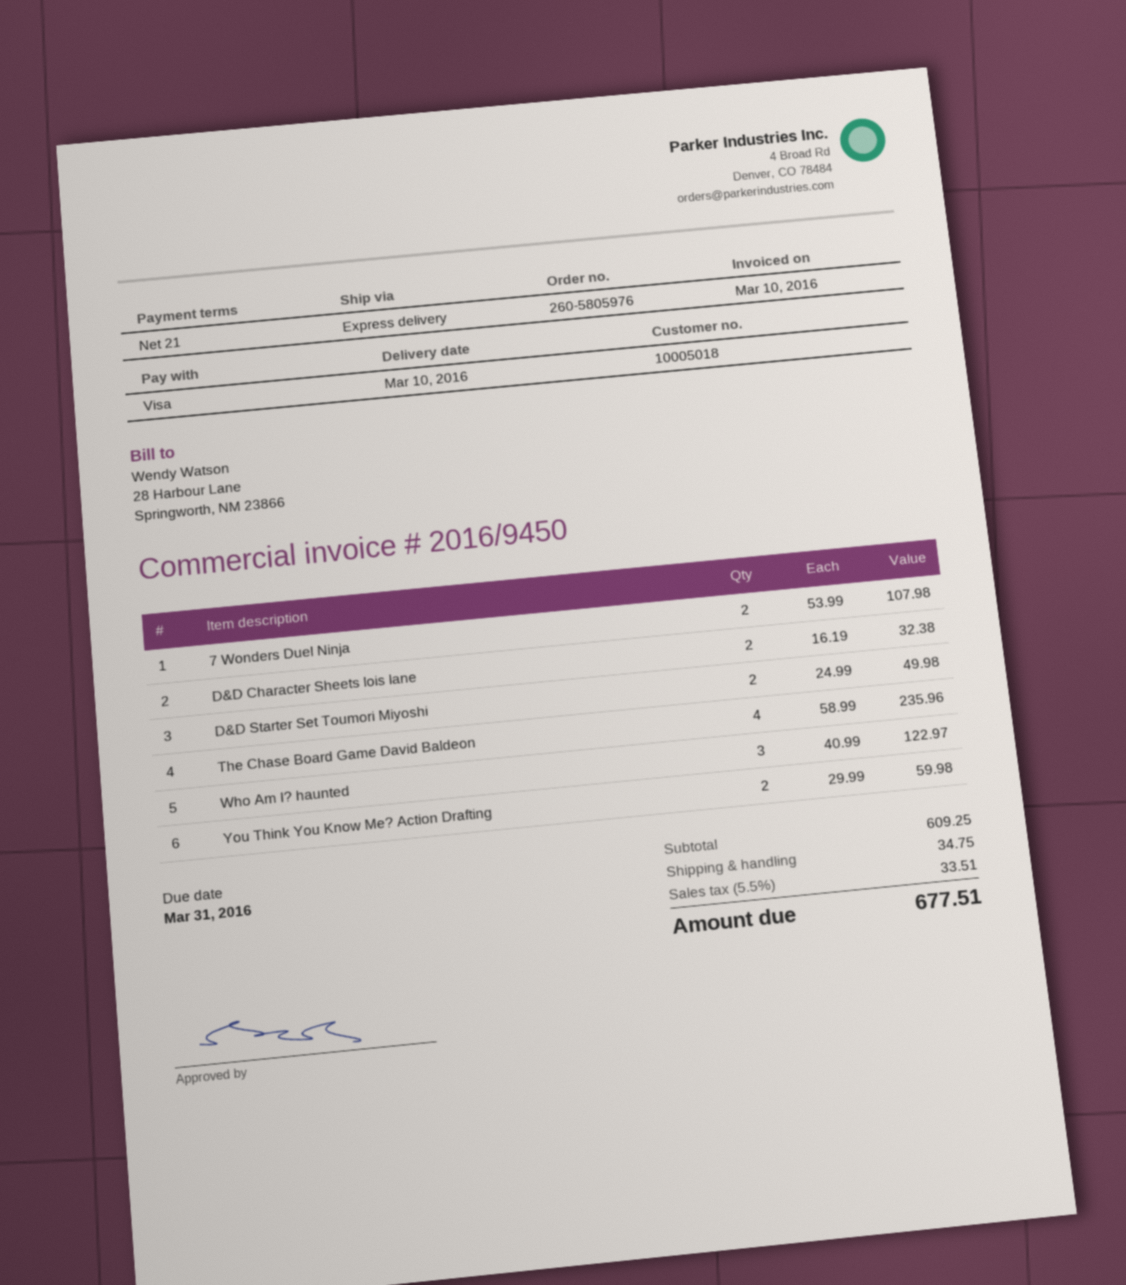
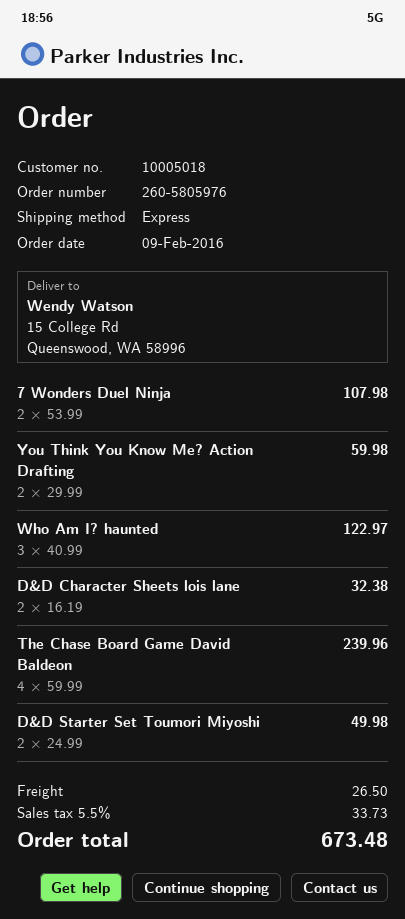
The Chase Board Game David Baldeon: 4 x 58.99 = 235.96 -> 4 x 59.99 = 239.96
shipping: 34.75 -> 26.50
tax: 5.5% = 33.51 -> 5.5% = 33.73
total: 677.51 -> 673.48

